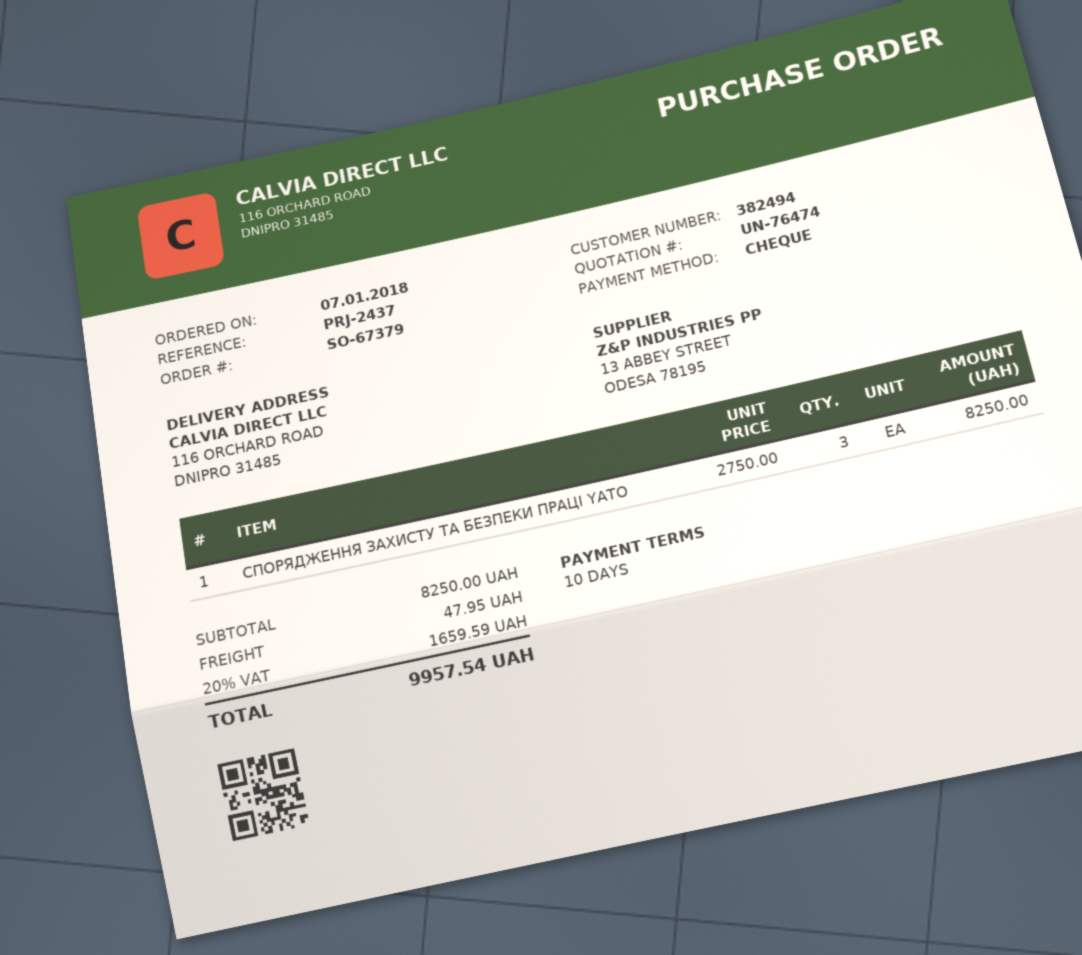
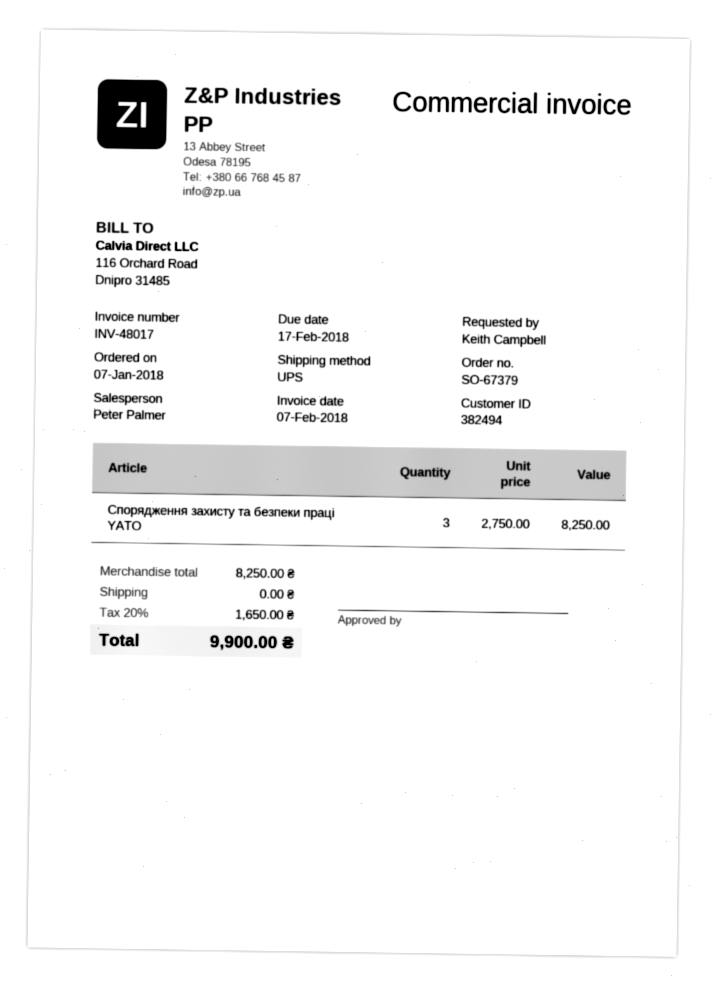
shipping: 47.95 -> 0.00
tax: 20% = 1659.59 -> 20% = 1650.00
total: 9957.54 -> 9900.00

